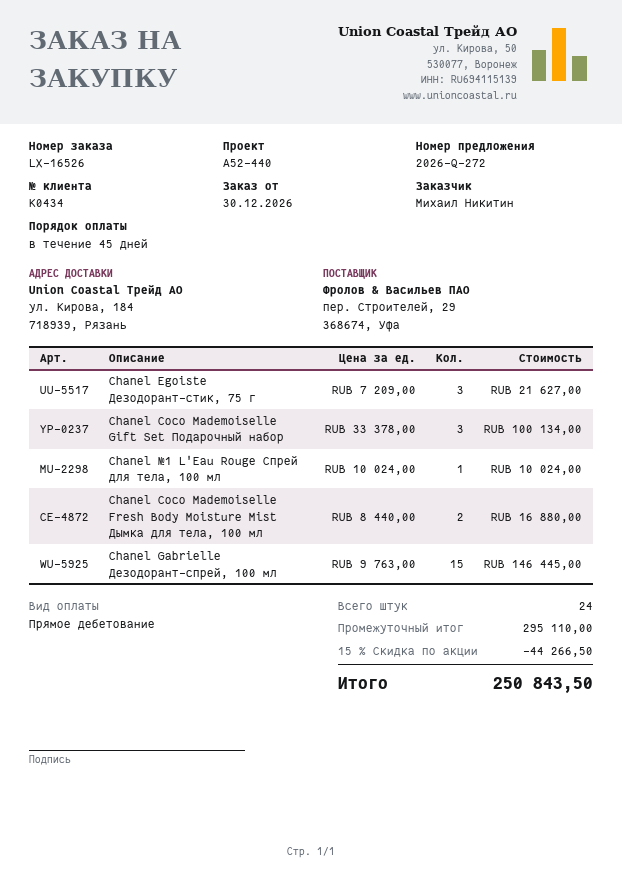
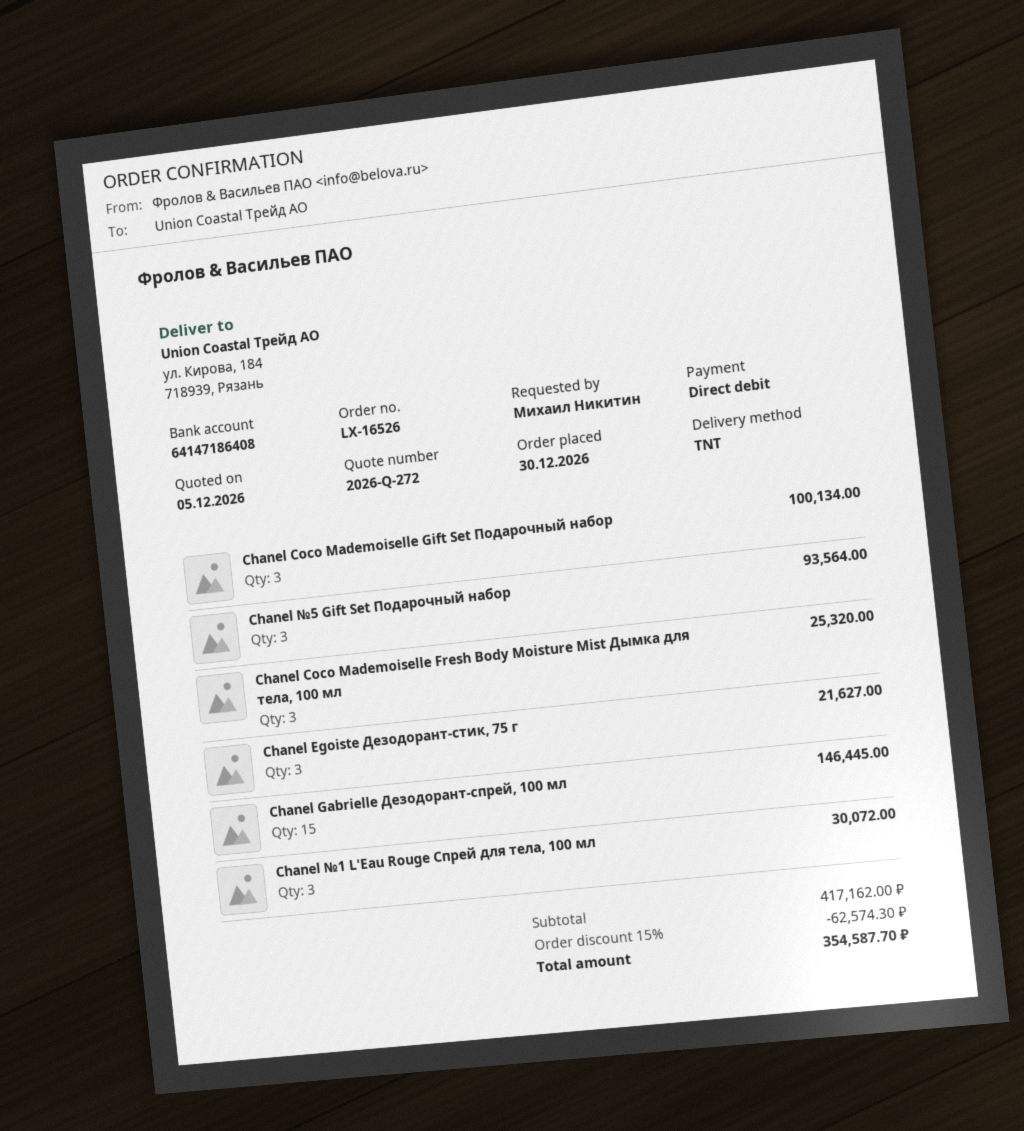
Chanel №1 L'Eau Rouge Спрей для тела, 100 мл: 1 for 10024.00 -> 3 for 30072.00
Chanel Coco Mademoiselle Fresh Body Moisture Mist Дымка для тела, 100 мл: 2 for 16880.00 -> 3 for 25320.00
Chanel №5 Gift Set Подарочный набор: none -> 3 for 93564.00
subtotal: 295110.00 -> 417162.00
discount: 15% = 44266.50 -> 15% = 62574.30
total: 250843.50 -> 354587.70

